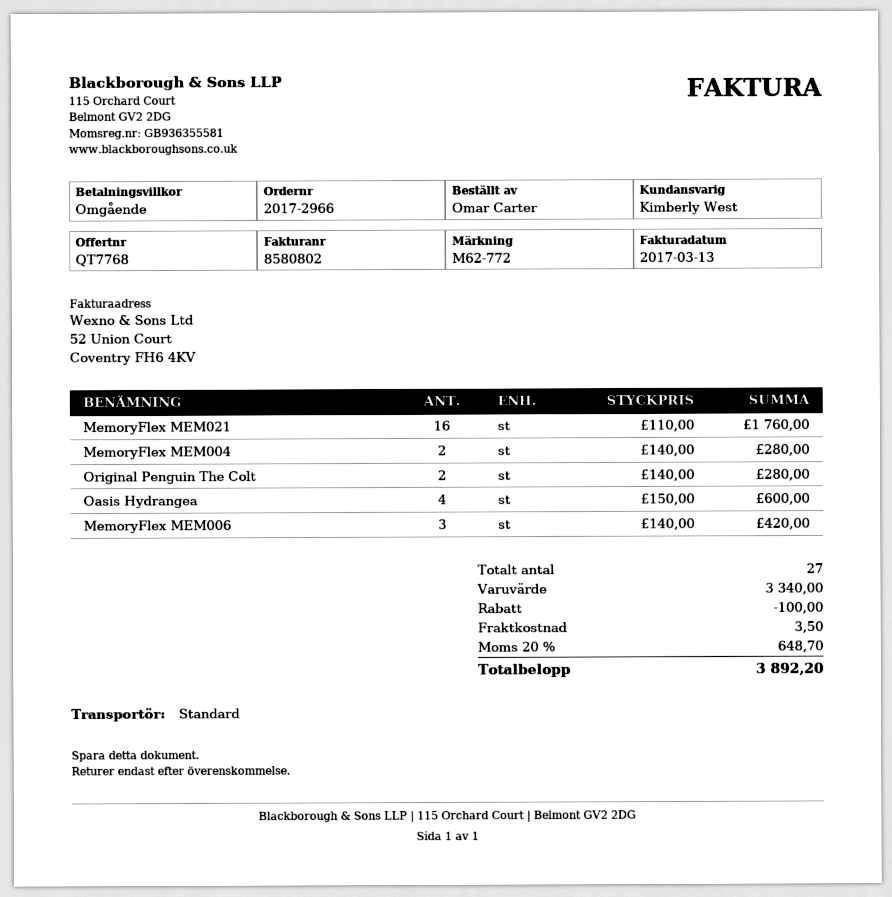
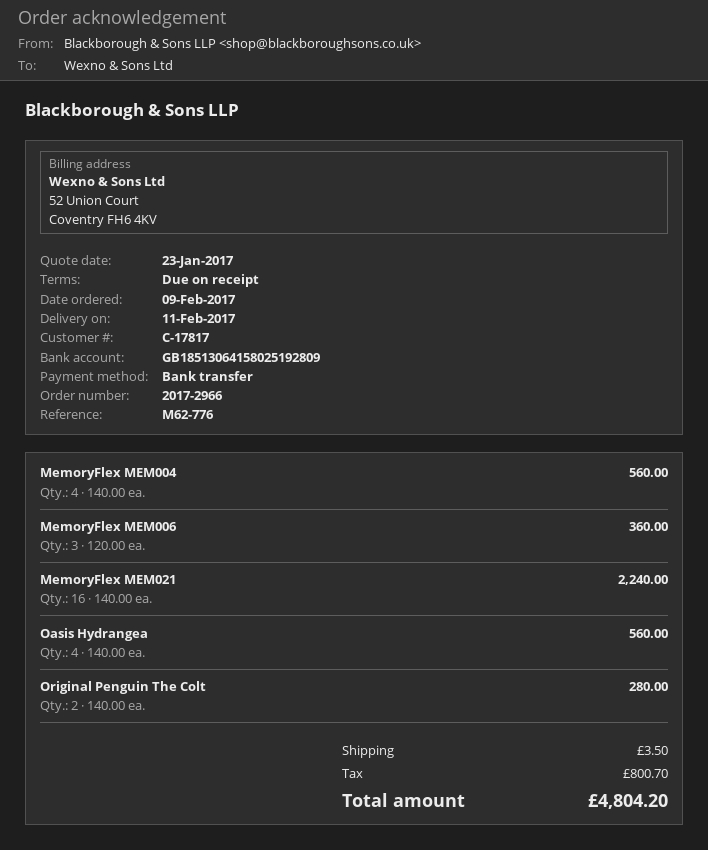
reference: M62-772 -> M62-776
MemoryFlex MEM021: 16 x 110.00 = 1760.00 -> 16 x 140.00 = 2240.00
MemoryFlex MEM004: 2 x 140.00 = 280.00 -> 4 x 140.00 = 560.00
Oasis Hydrangea: 4 x 150.00 = 600.00 -> 4 x 140.00 = 560.00
MemoryFlex MEM006: 3 x 140.00 = 420.00 -> 3 x 120.00 = 360.00
discount: 100.00 -> none
tax: 648.70 -> 800.70
total: 3892.20 -> 4804.20

